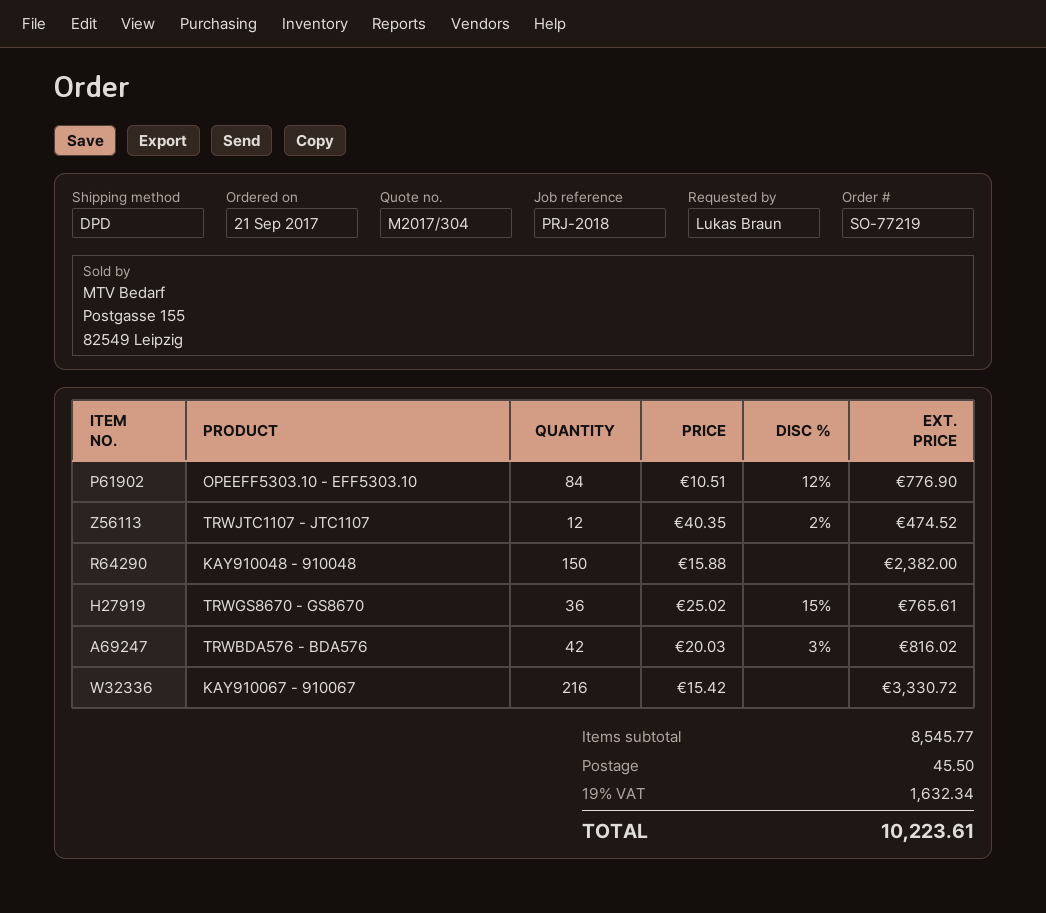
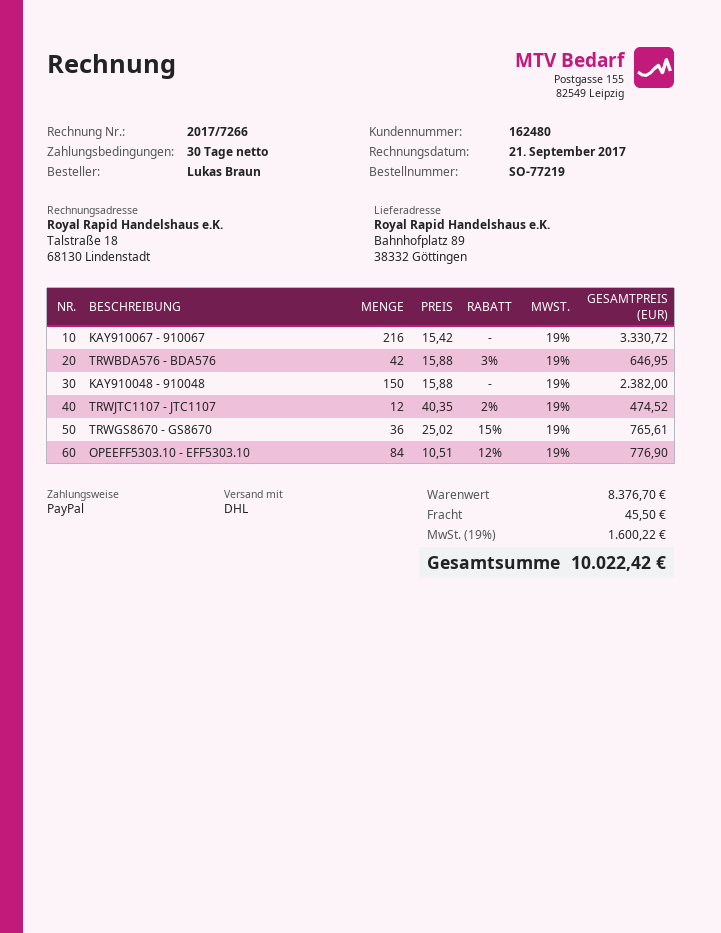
shipping method: DPD -> DHL
TRWBDA576 - BDA576: 42 x 20.03 - 3% = 816.02 -> 42 x 15.88 - 3% = 646.95
subtotal: 8545.77 -> 8376.70
tax: 19% = 1632.34 -> 19% = 1600.22
total: 10223.61 -> 10022.42

